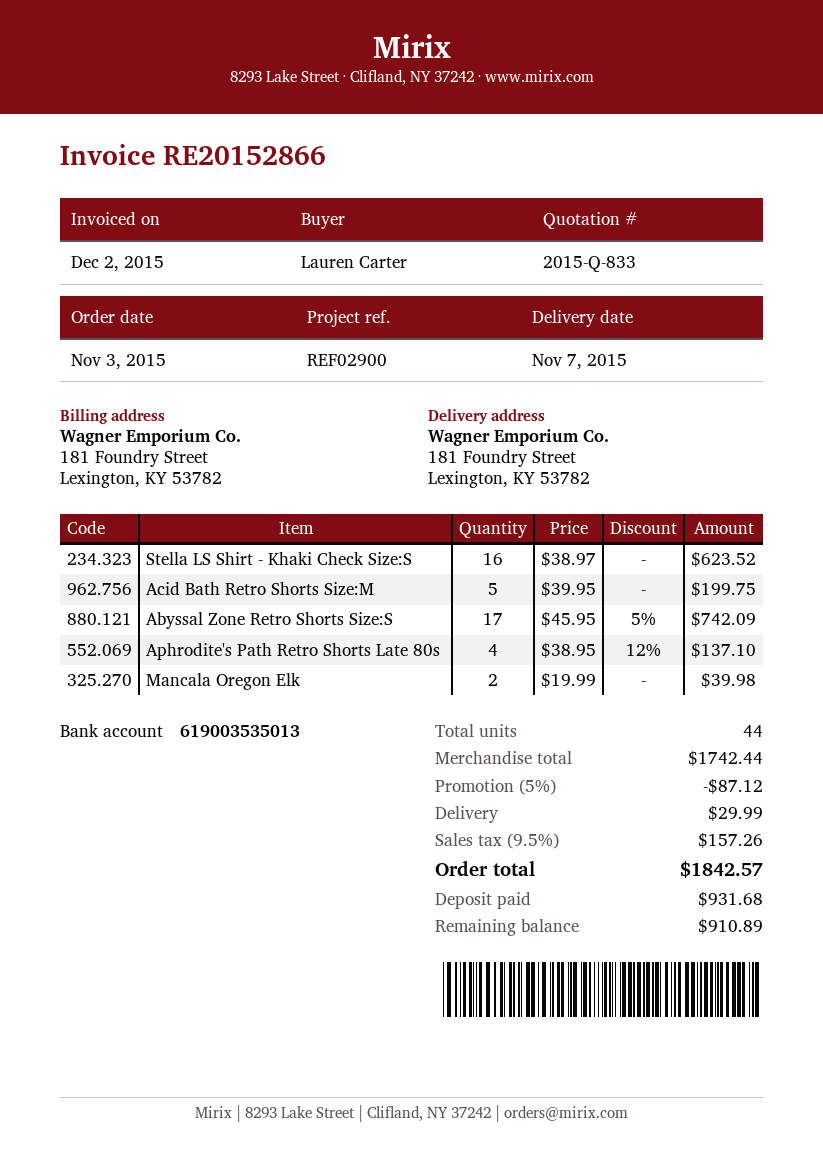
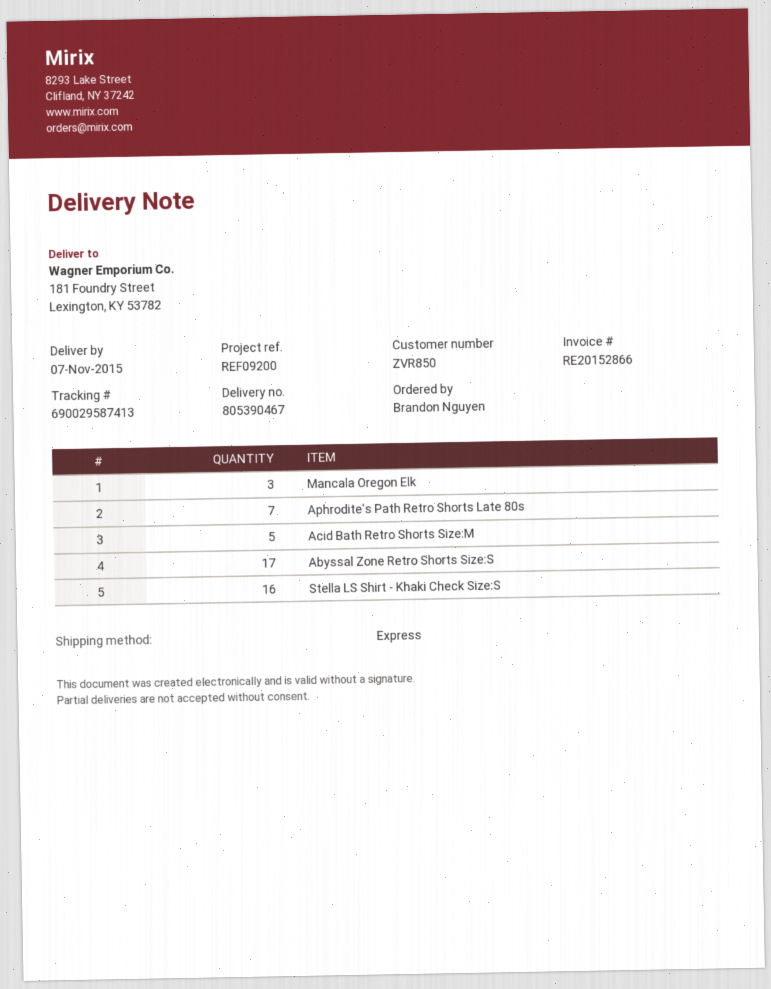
reference: REF02900 -> REF09200
ordered by: Lauren Carter -> Brandon Nguyen
Aphrodite's Path Retro Shorts Late 80s: 4 -> 7
Mancala Oregon Elk: 2 -> 3

